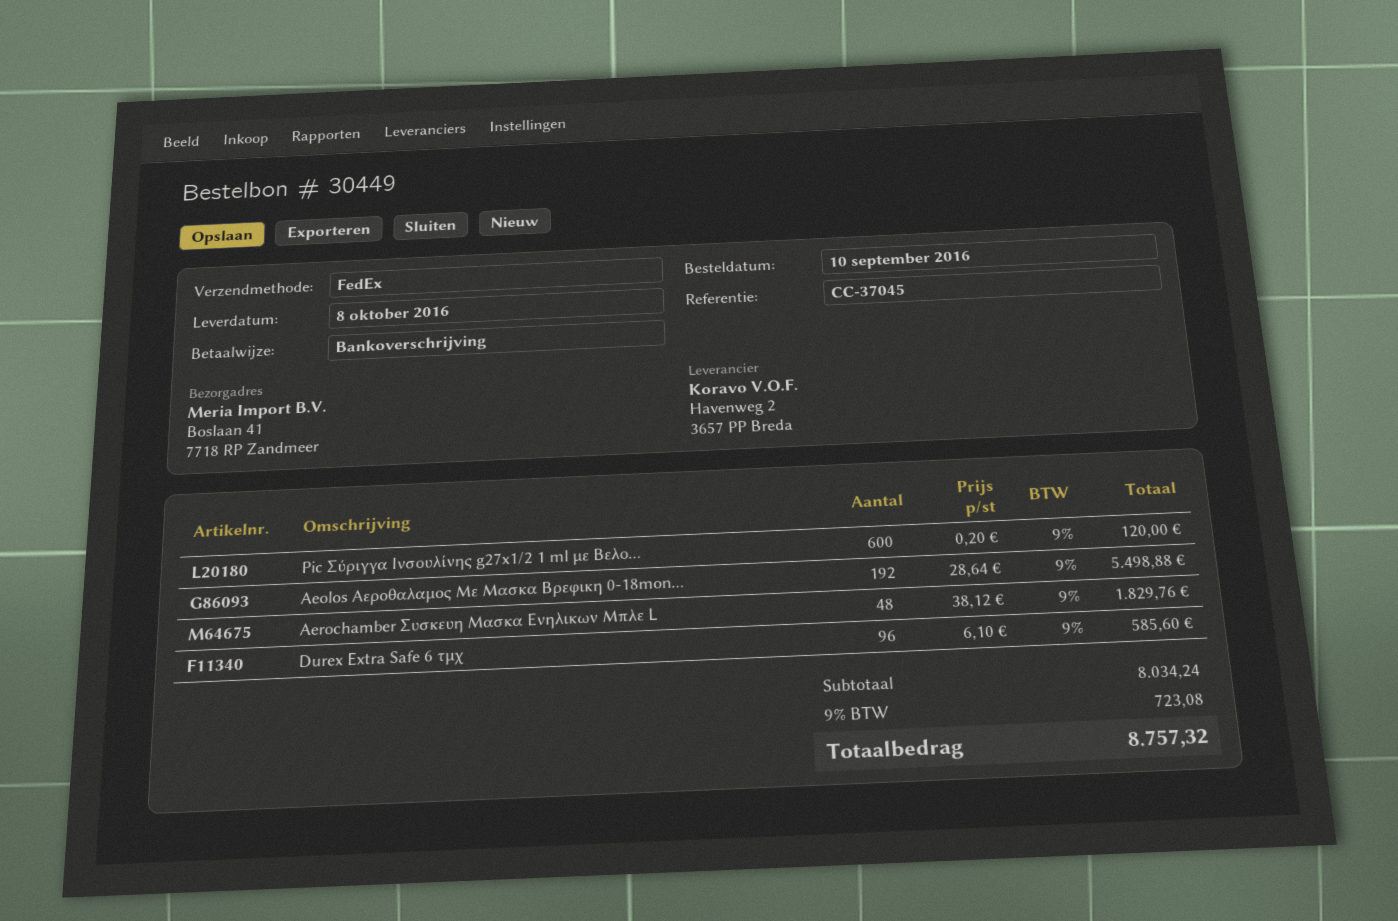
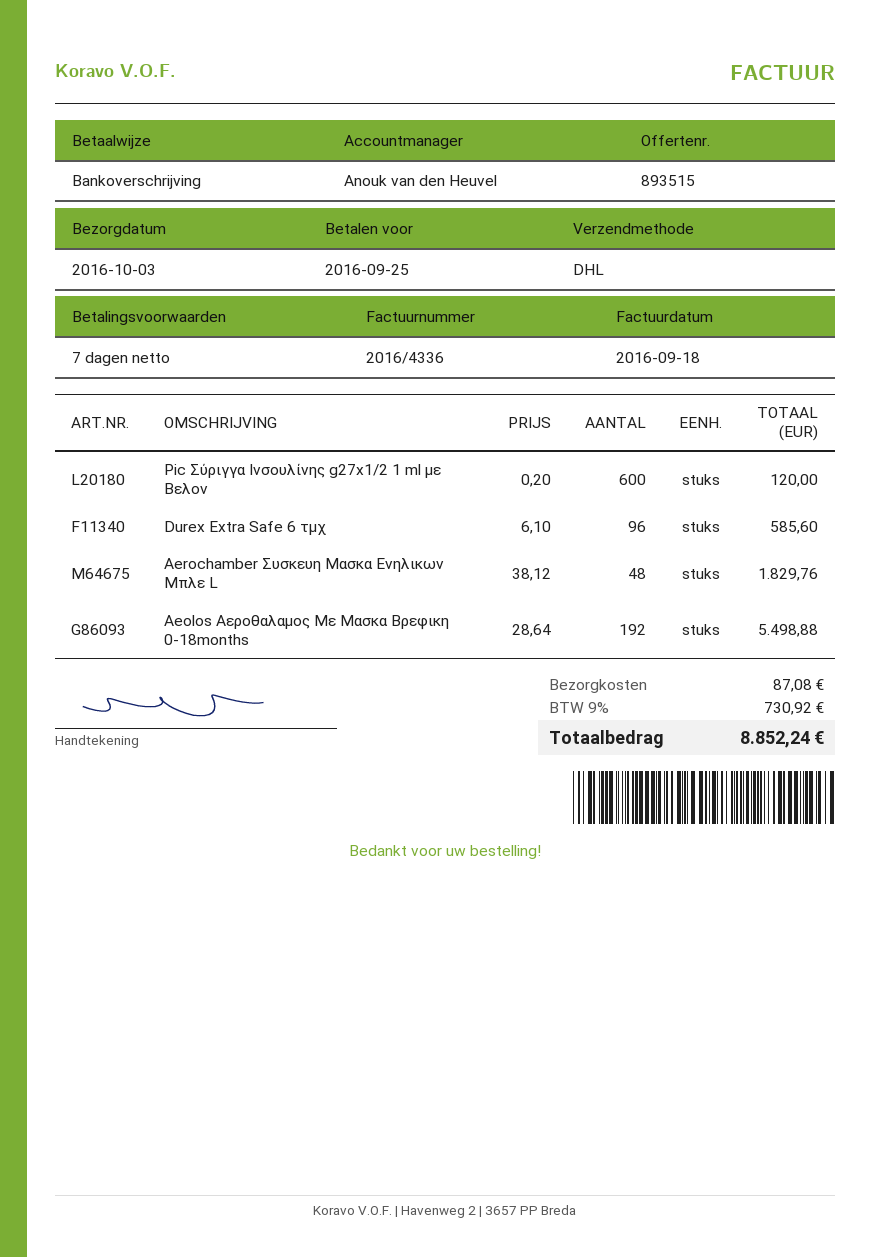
delivery date: 2016-10-08 -> 2016-10-03
shipping method: FedEx -> DHL
shipping: none -> 87.08
tax: 9% = 723.08 -> 9% = 730.92
total: 8757.32 -> 8852.24

